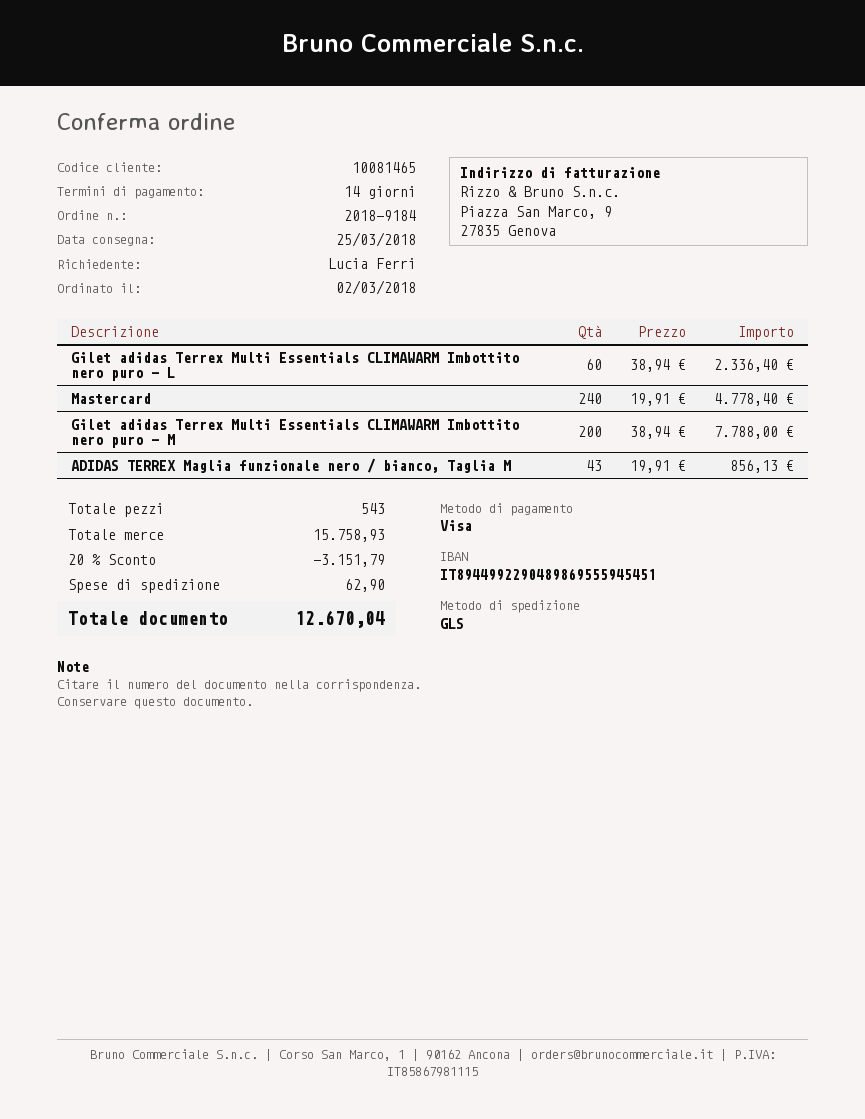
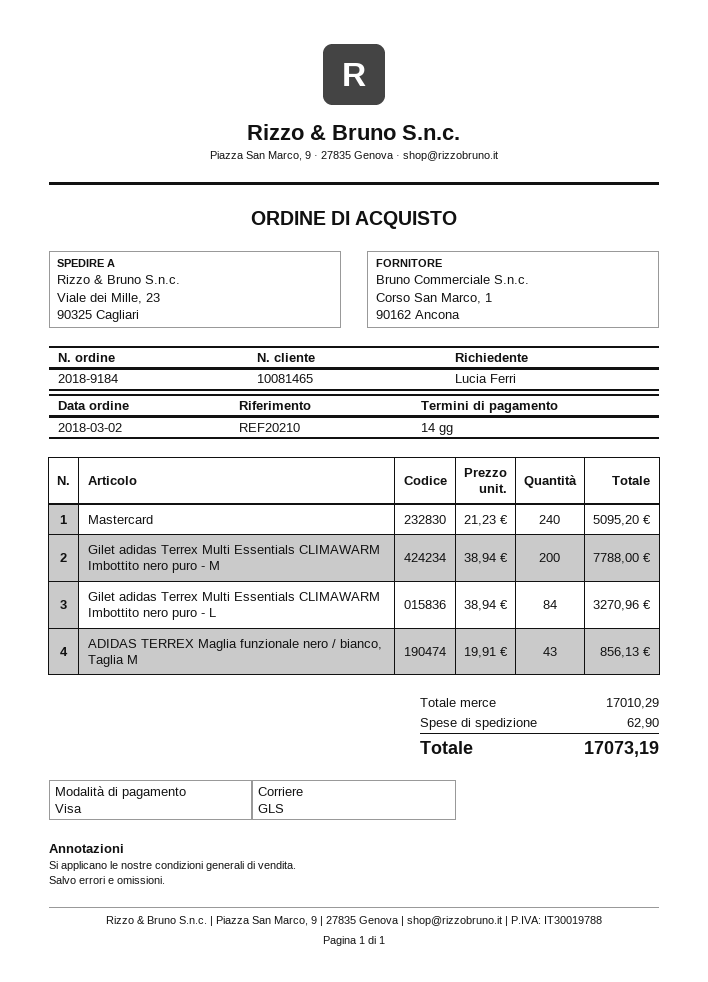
Gilet adidas Terrex Multi Essentials CLIMAWARM Imbottito nero puro - L: 60 x 38.94 = 2336.40 -> 84 x 38.94 = 3270.96
Mastercard: 240 x 19.91 = 4778.40 -> 240 x 21.23 = 5095.20
subtotal: 15758.93 -> 17010.29
discount: 20% = 3151.79 -> none
total: 12670.04 -> 17073.19

